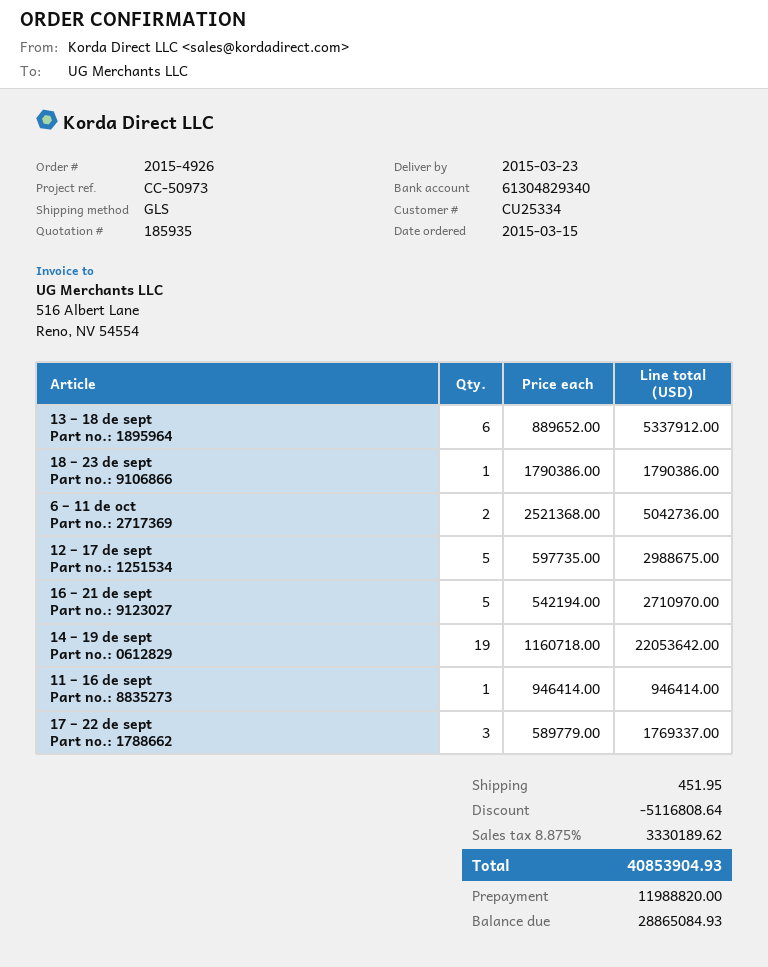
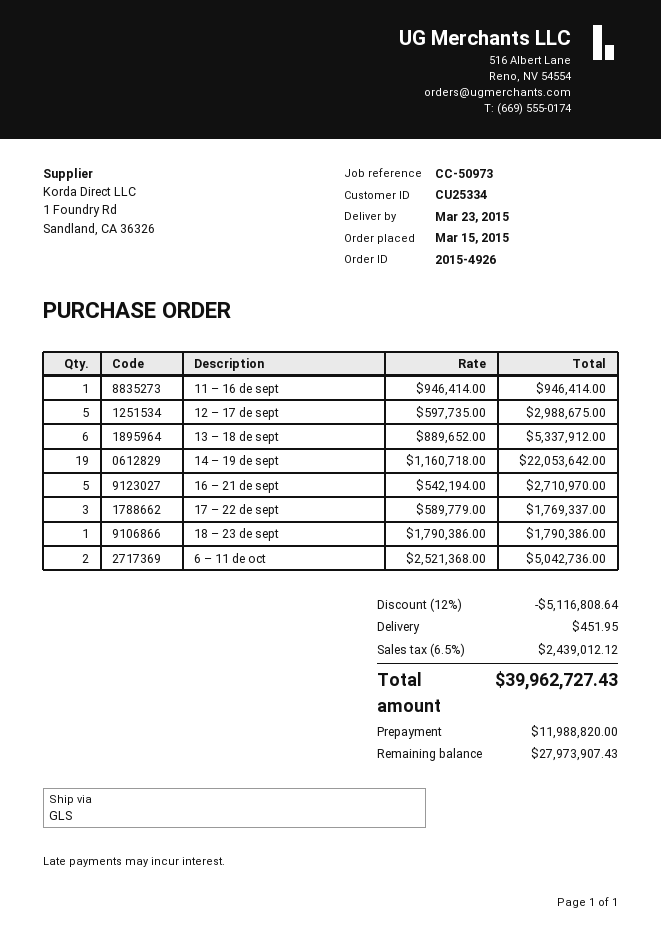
tax: 8.875% = 3330189.62 -> 6.5% = 2439012.12
total: 40853904.93 -> 39962727.43
balance: 28865084.93 -> 27973907.43

